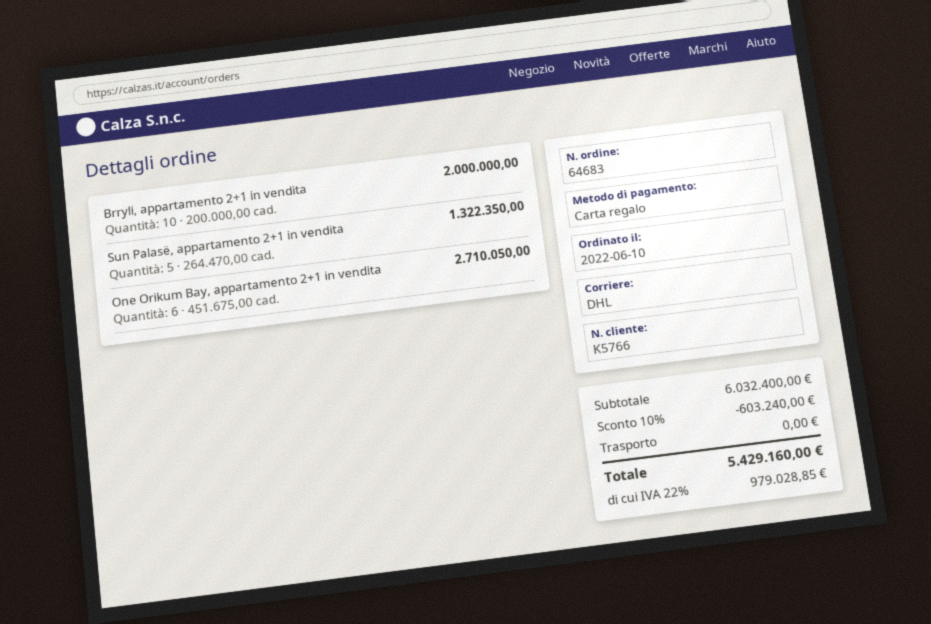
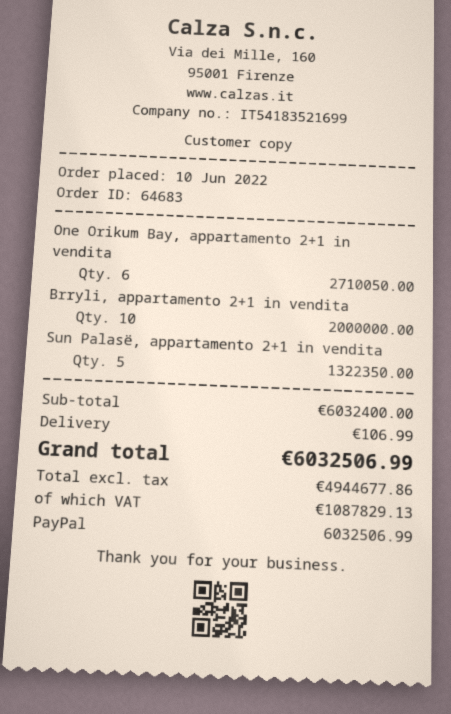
payment method: gift card -> PayPal
discount: 10% = 603240.00 -> none
shipping: 0.00 -> 106.99
tax: 979028.85 -> 1087829.13
total: 5429160.00 -> 6032506.99

